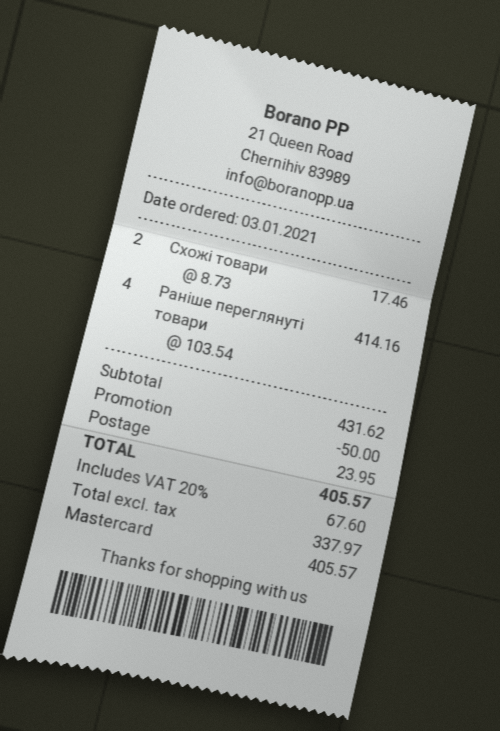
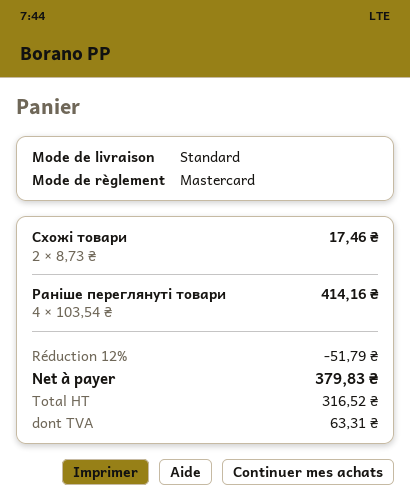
discount: 50.00 -> 51.79
shipping: 23.95 -> none
net: 337.97 -> 316.52
tax: 67.60 -> 63.31
total: 405.57 -> 379.83

